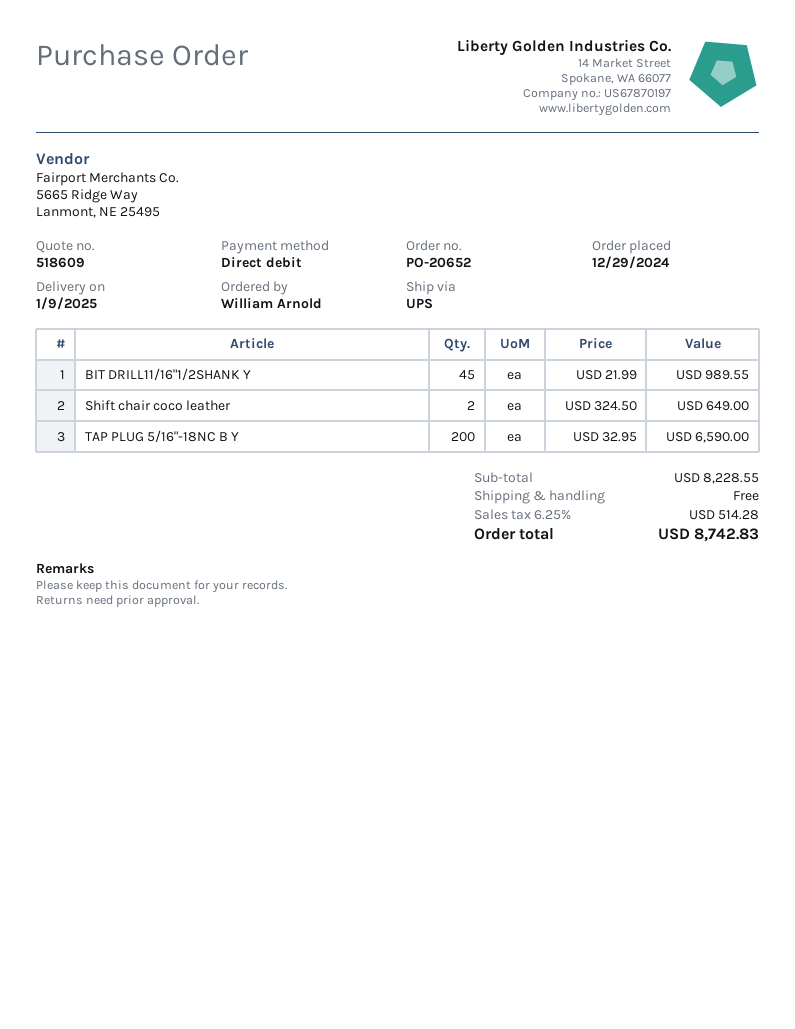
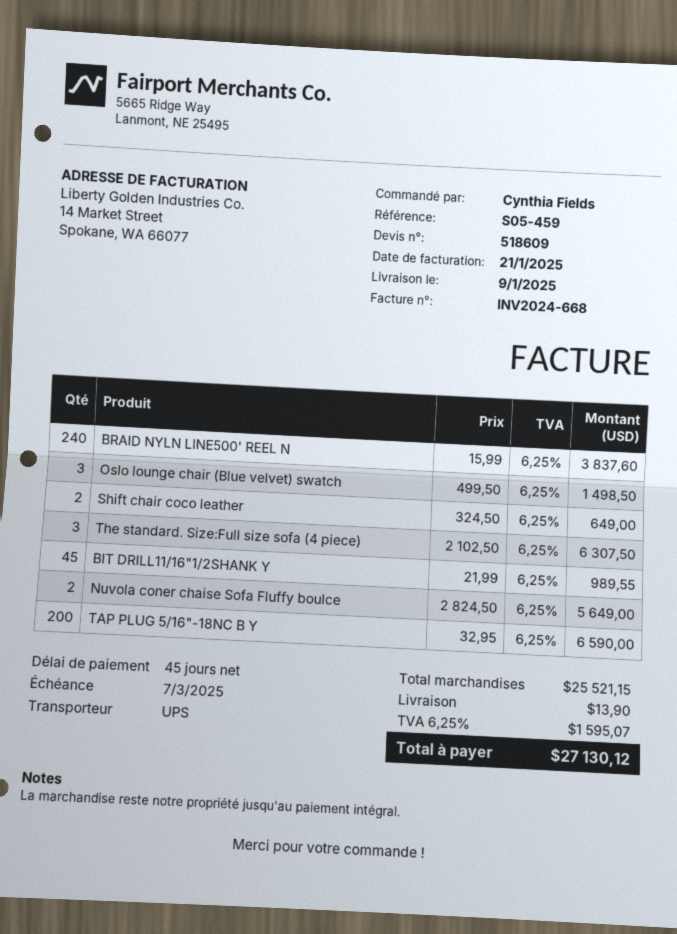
ordered by: William Arnold -> Cynthia Fields
BRAID NYLN LINE500' REEL N: none -> 240 x 15.99 = 3837.60
Oslo lounge chair (Blue velvet) swatch: none -> 3 x 499.50 = 1498.50
The standard. Size:Full size sofa (4 piece): none -> 3 x 2102.50 = 6307.50
Nuvola coner chaise Sofa Fluffy boulce: none -> 2 x 2824.50 = 5649.00
subtotal: 8228.55 -> 25521.15
shipping: 0.00 -> 13.90
tax: 6.25% = 514.28 -> 6.25% = 1595.07
total: 8742.83 -> 27130.12

